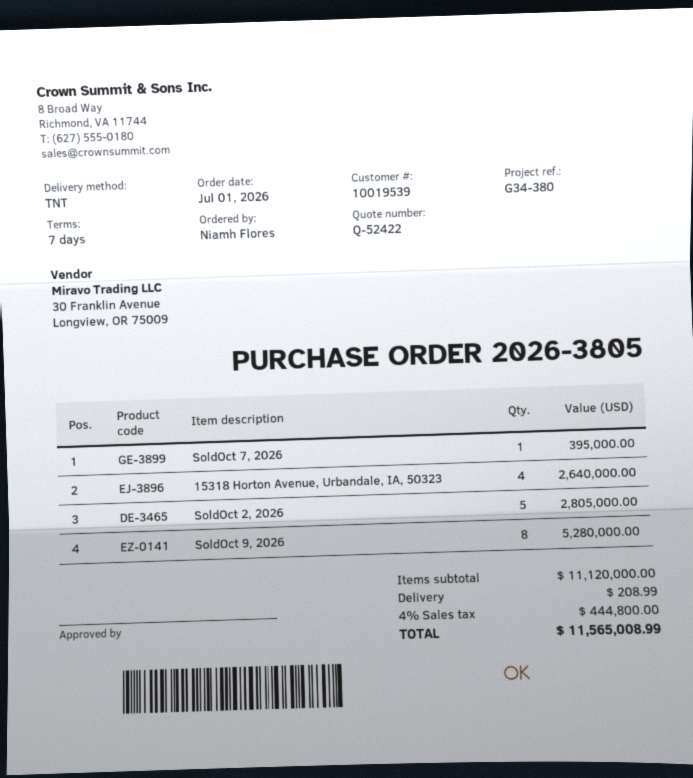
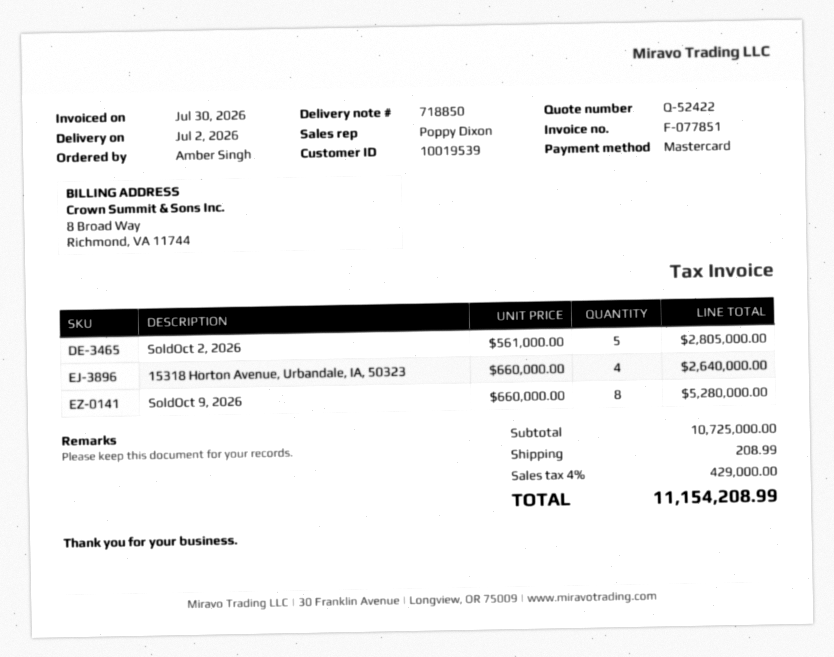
ordered by: Niamh Flores -> Amber Singh
SoldOct 7, 2026: 1 for 395000.00 -> none
subtotal: 11120000.00 -> 10725000.00
tax: 4% = 444800.00 -> 4% = 429000.00
total: 11565008.99 -> 11154208.99

